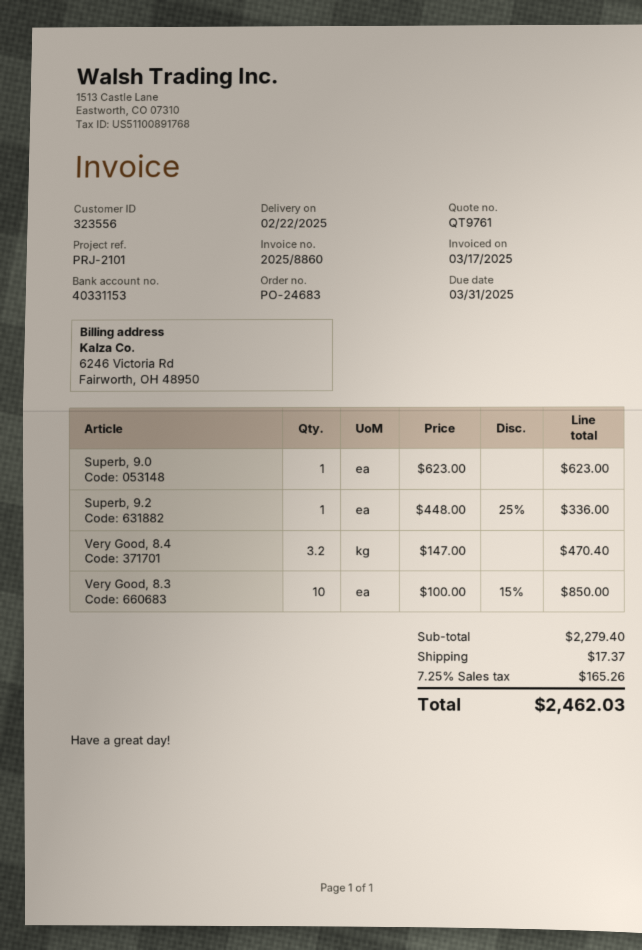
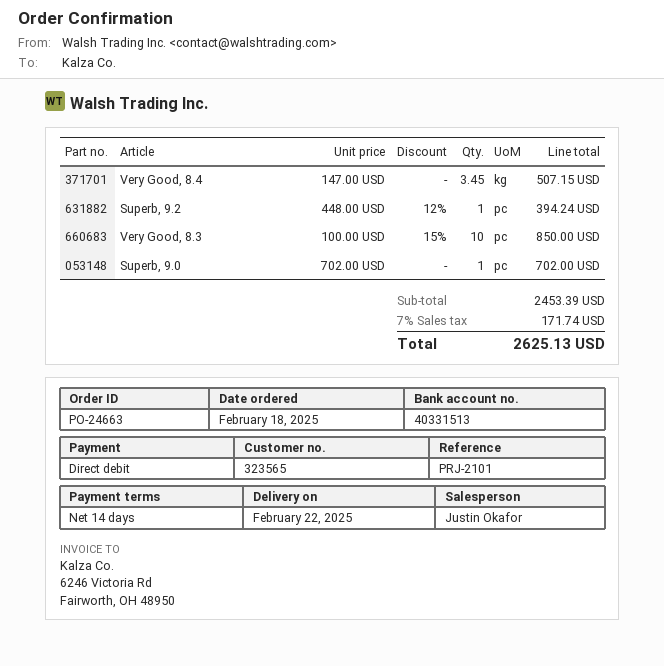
order number: PO-24683 -> PO-24663
customer number: 323556 -> 323565
bank account: 40331153 -> 40331513
Superb, 9.0: 1 x 623.00 = 623.00 -> 1 x 702.00 = 702.00
Superb, 9.2: 1 x 448.00 - 25% = 336.00 -> 1 x 448.00 - 12% = 394.24
Very Good, 8.4: 3.2 x 147.00 = 470.40 -> 3.45 x 147.00 = 507.15
subtotal: 2279.40 -> 2453.39
shipping: 17.37 -> none
tax: 7.25% = 165.26 -> 7% = 171.74
total: 2462.03 -> 2625.13

